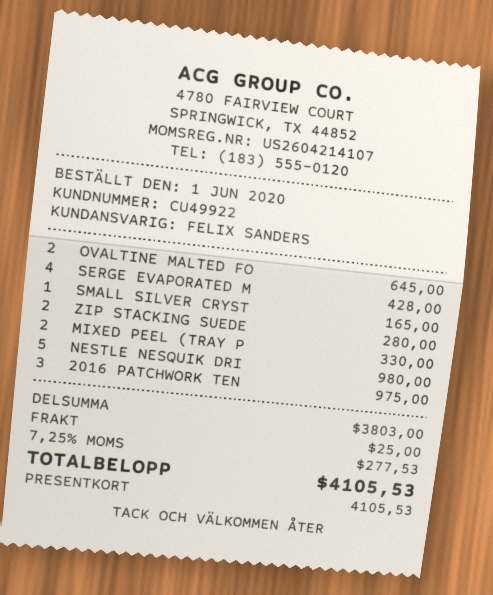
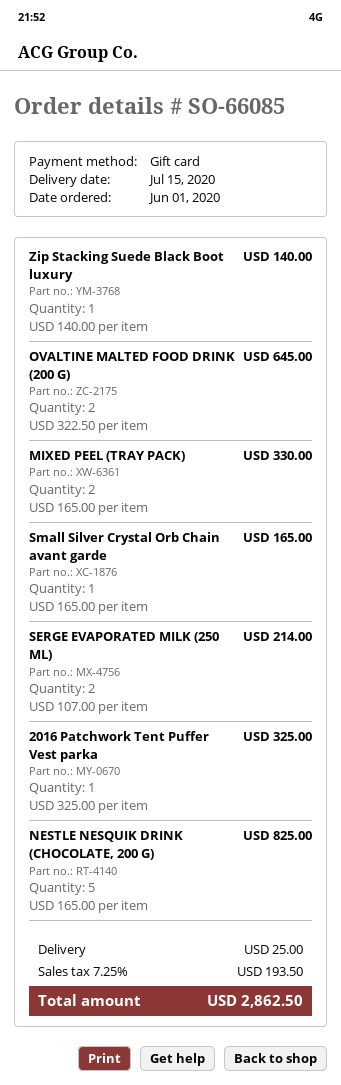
SERGE EVAPORATED M: 4 for 428.00 -> 2 for 214.00
ZIP STACKING SUEDE: 2 for 280.00 -> 1 for 140.00
NESTLE NESQUIK DRI: 5 for 980.00 -> 5 for 825.00
2016 PATCHWORK TEN: 3 for 975.00 -> 1 for 325.00
tax: 7.25% = 277.53 -> 7.25% = 193.50
total: 4105.53 -> 2862.50

